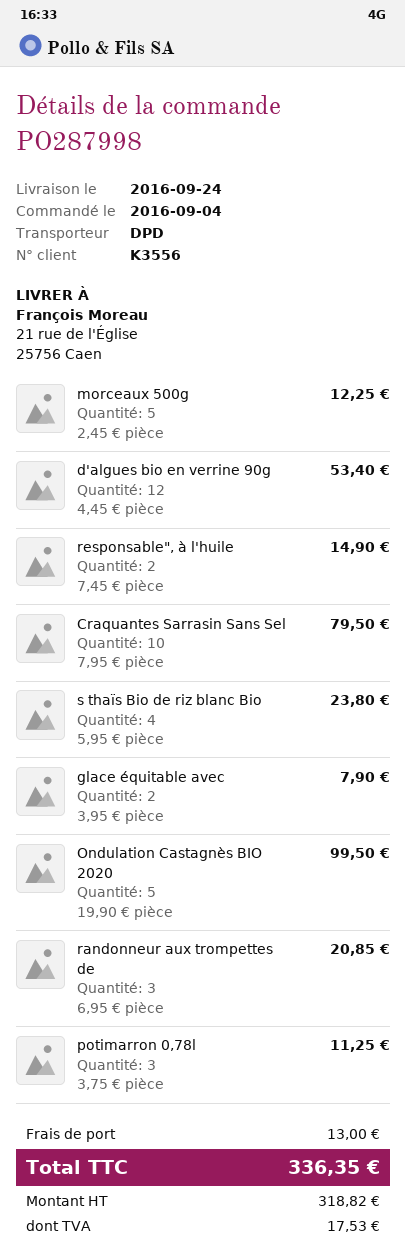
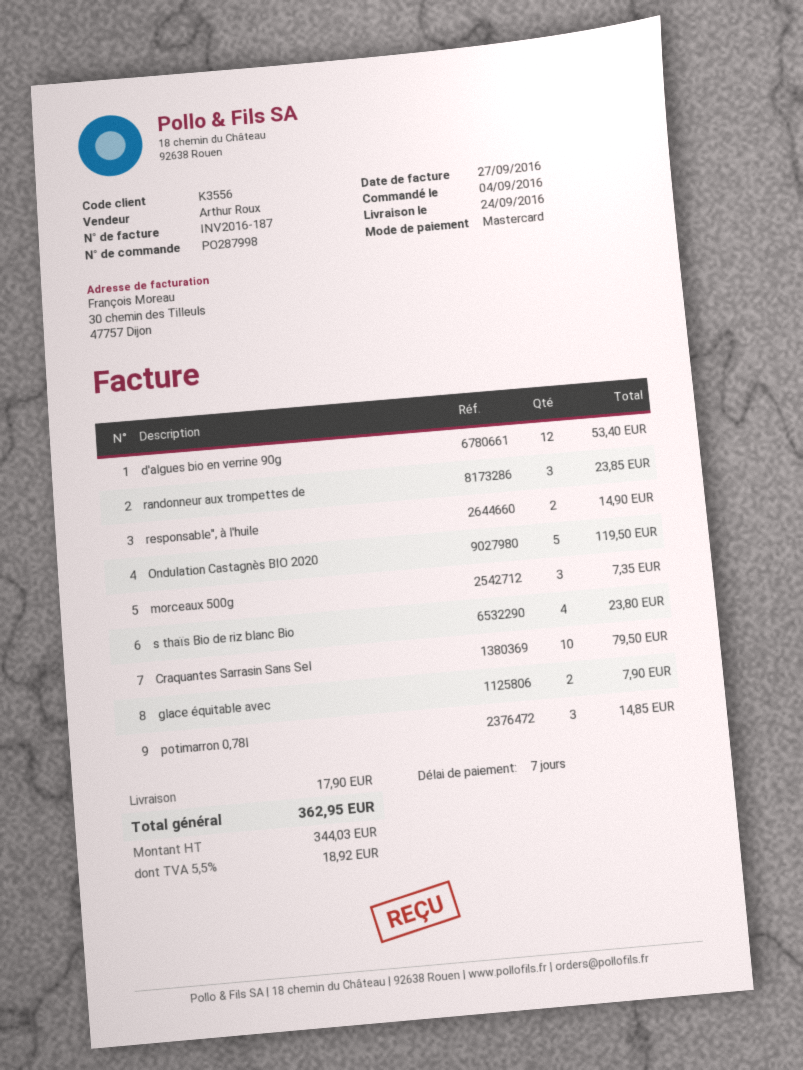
morceaux 500g: 5 for 12.25 -> 3 for 7.35
Ondulation Castagnès BIO 2020: 5 for 99.50 -> 5 for 119.50
randonneur aux trompettes de: 3 for 20.85 -> 3 for 23.85
potimarron 0,78l: 3 for 11.25 -> 3 for 14.85
shipping: 13.00 -> 17.90
net: 318.82 -> 344.03
tax: 17.53 -> 18.92
total: 336.35 -> 362.95

